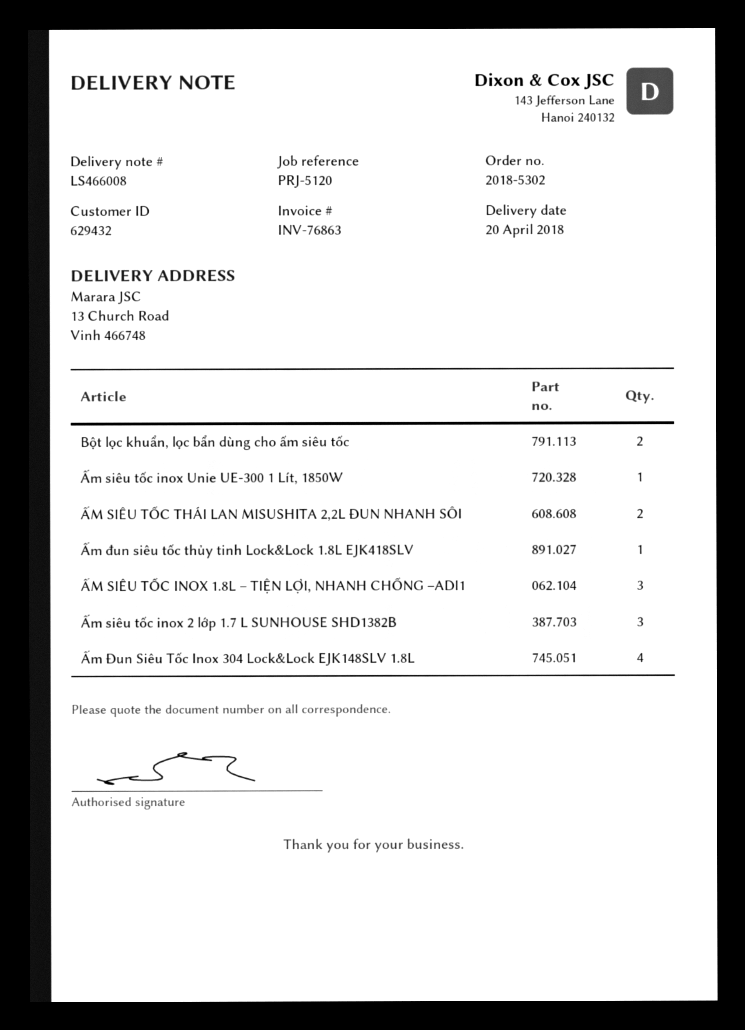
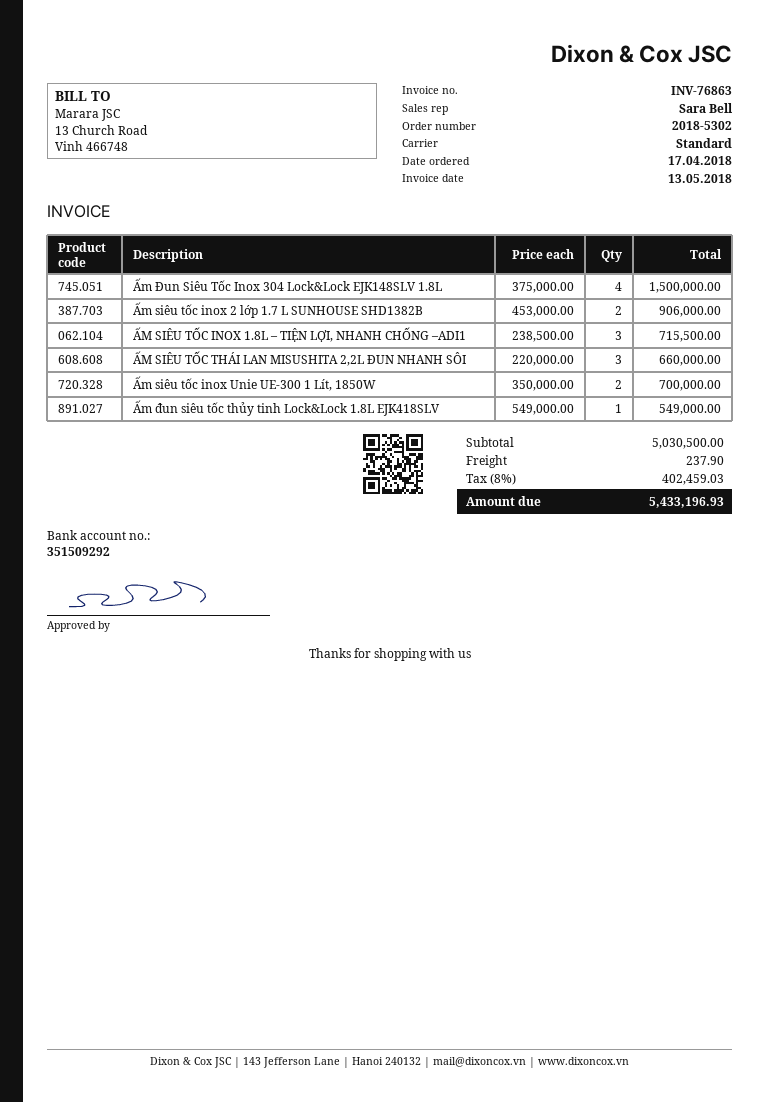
Bột lọc khuẩn, lọc bẩn dùng cho ấm siêu tốc: 2 -> none
Ấm siêu tốc inox Unie UE-300 1 Lít, 1850W: 1 -> 2
ẤM SIÊU TỐC THÁI LAN MISUSHITA 2,2L ĐUN NHANH SÔI: 2 -> 3
Ấm siêu tốc inox 2 lớp 1.7 L SUNHOUSE SHD1382B: 3 -> 2

